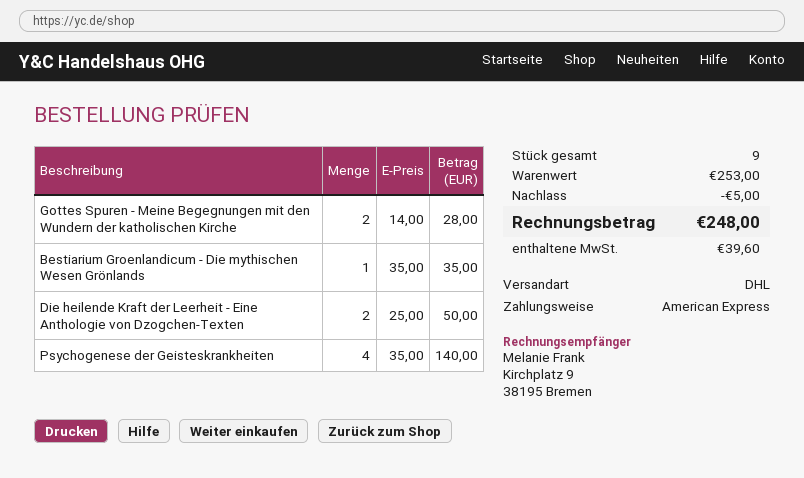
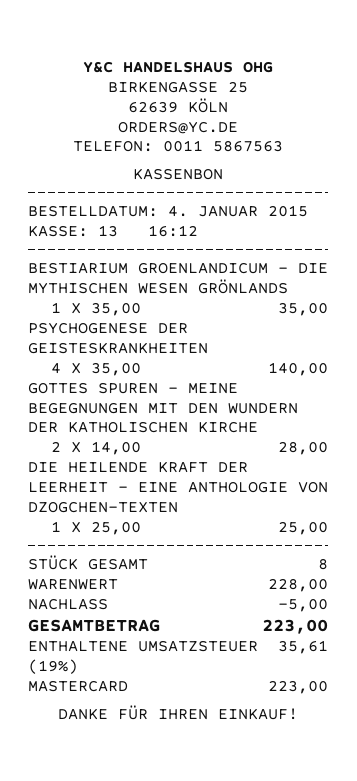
payment method: American Express -> Mastercard
Die heilende Kraft der Leerheit - Eine Anthologie von Dzogchen-Texten: 2 x 25.00 = 50.00 -> 1 x 25.00 = 25.00
total quantity: 9 -> 8
subtotal: 253.00 -> 228.00
tax: 39.60 -> 35.61
total: 248.00 -> 223.00

